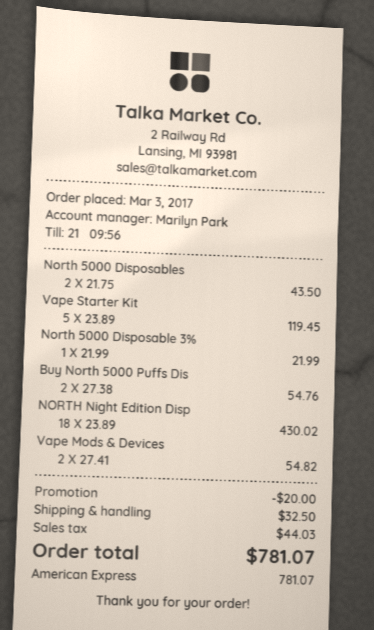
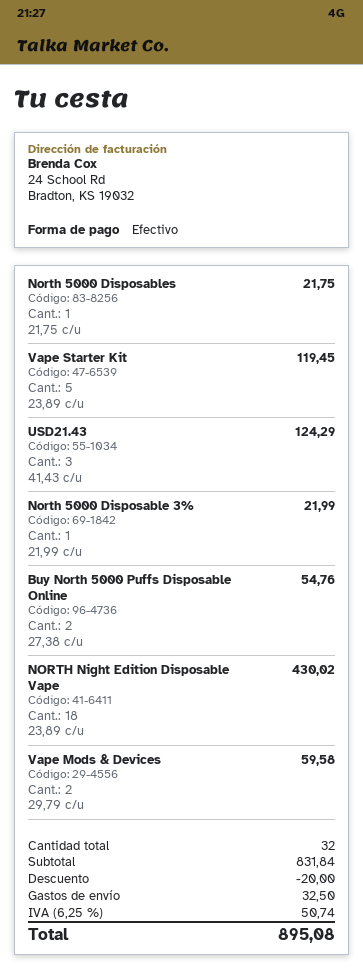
payment method: American Express -> cash
North 5000 Disposables: 2 x 21.75 = 43.50 -> 1 x 21.75 = 21.75
Vape Mods & Devices: 2 x 27.41 = 54.82 -> 2 x 29.79 = 59.58
USD21.43: none -> 3 x 41.43 = 124.29
tax: 44.03 -> 50.74
total: 781.07 -> 895.08

